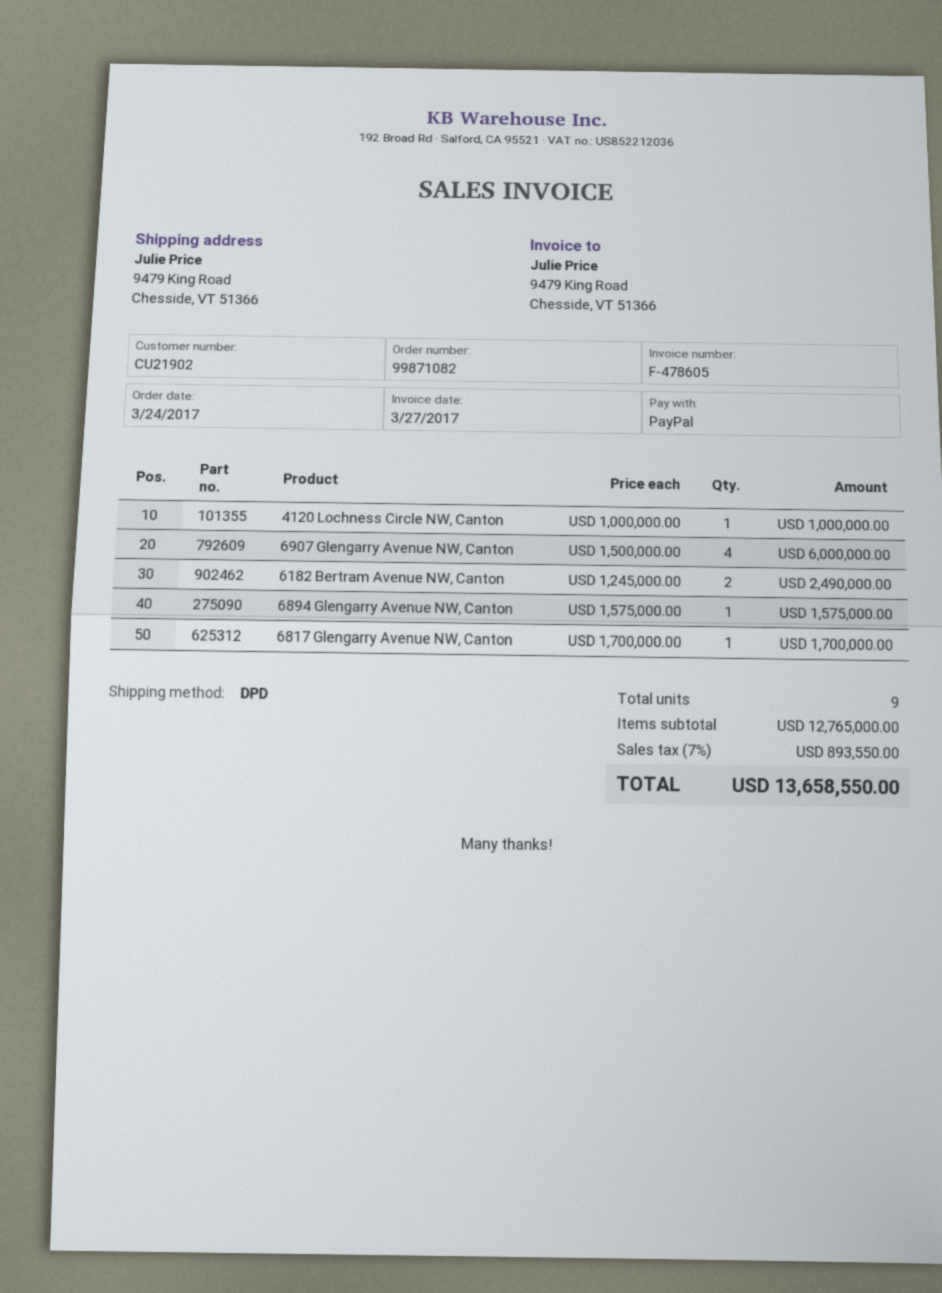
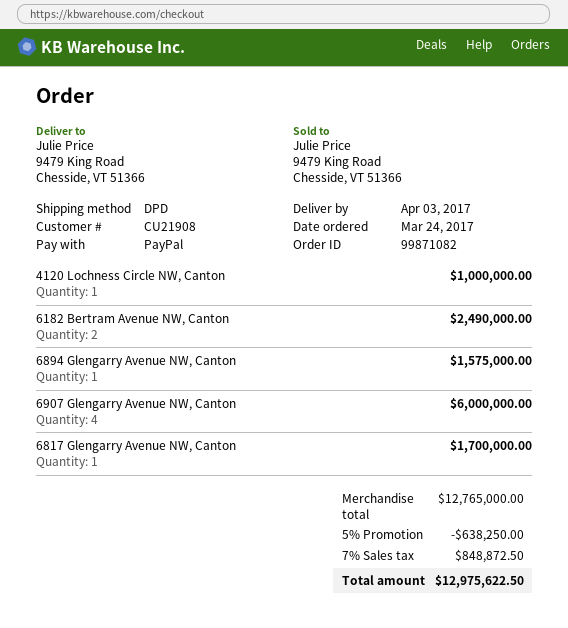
customer number: CU21902 -> CU21908
discount: none -> 5% = 638250.00
tax: 7% = 893550.00 -> 7% = 848872.50
total: 13658550.00 -> 12975622.50

